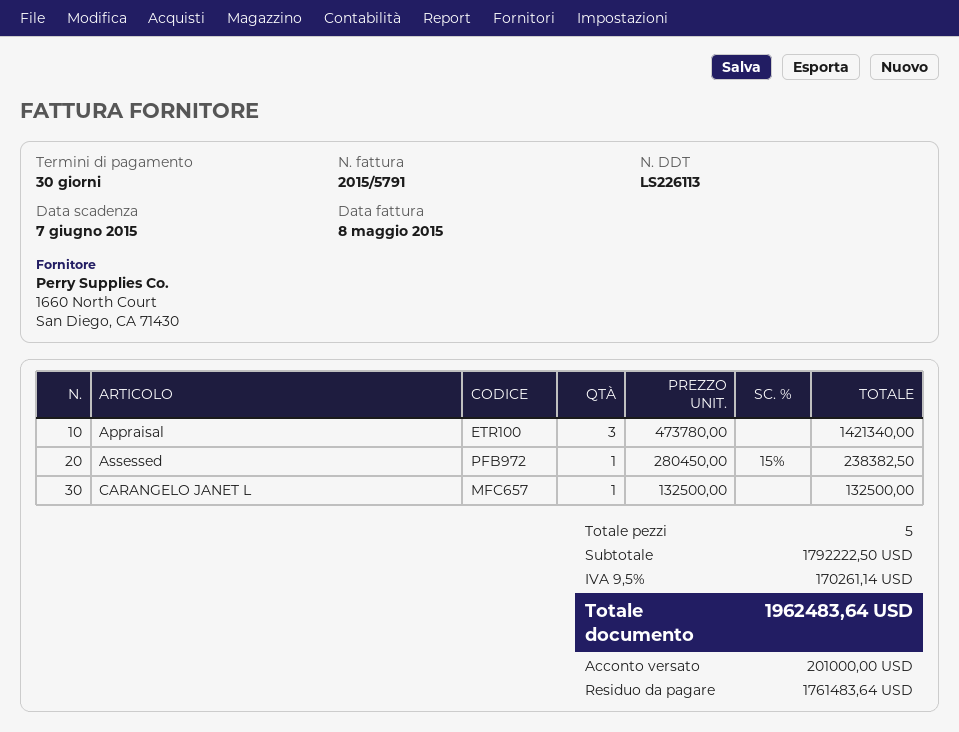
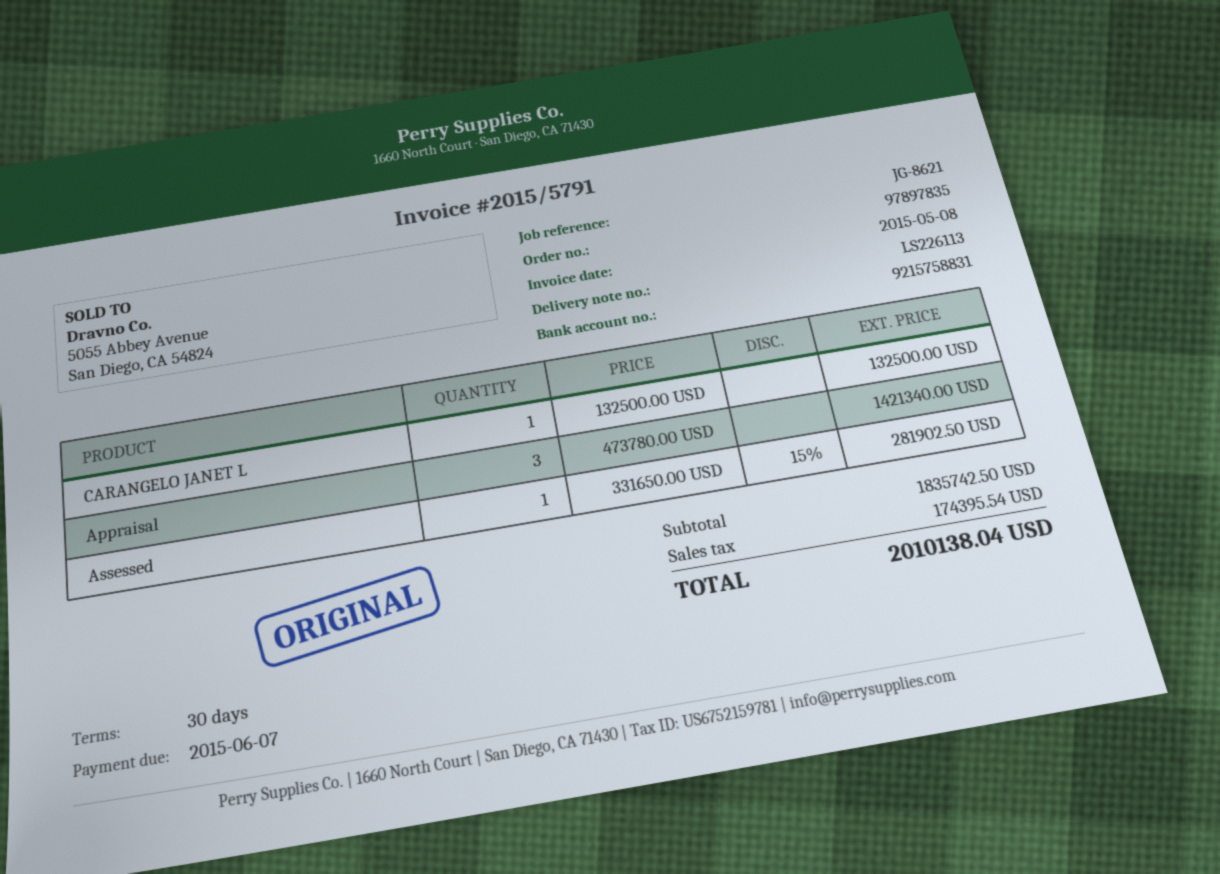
Assessed: 1 x 280450.00 - 15% = 238382.50 -> 1 x 331650.00 - 15% = 281902.50
subtotal: 1792222.50 -> 1835742.50
tax: 170261.14 -> 174395.54
total: 1962483.64 -> 2010138.04

